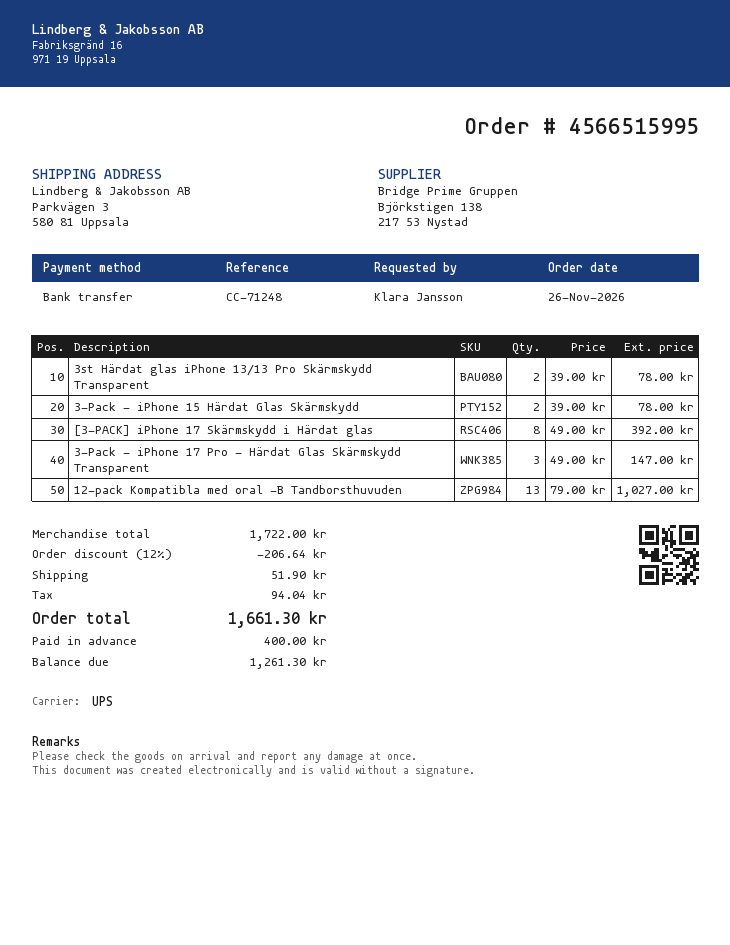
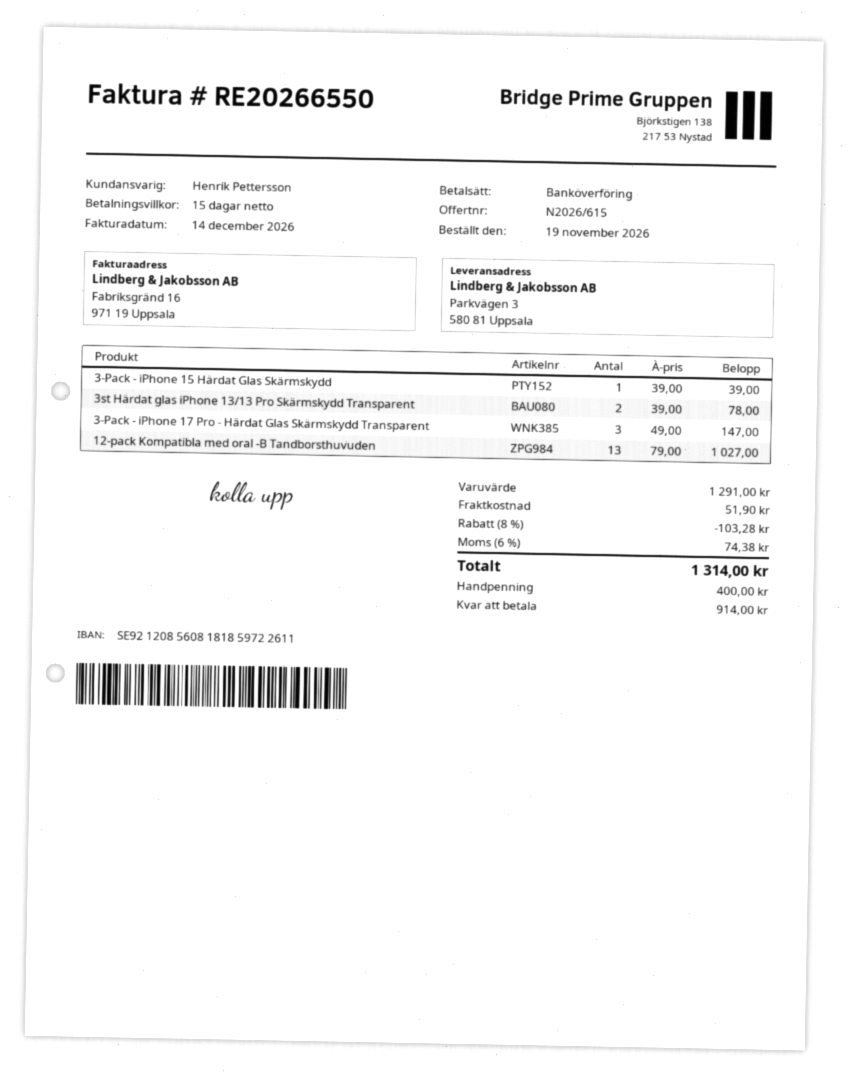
order date: 2026-11-26 -> 2026-11-19
3-Pack - iPhone 15 Härdat Glas Skärmskydd: 2 x 39.00 = 78.00 -> 1 x 39.00 = 39.00
[3-PACK] iPhone 17 Skärmskydd i Härdat glas: 8 x 49.00 = 392.00 -> none
subtotal: 1722.00 -> 1291.00
discount: 12% = 206.64 -> 8% = 103.28
tax: 94.04 -> 74.38
total: 1661.30 -> 1314.00
balance: 1261.30 -> 914.00

